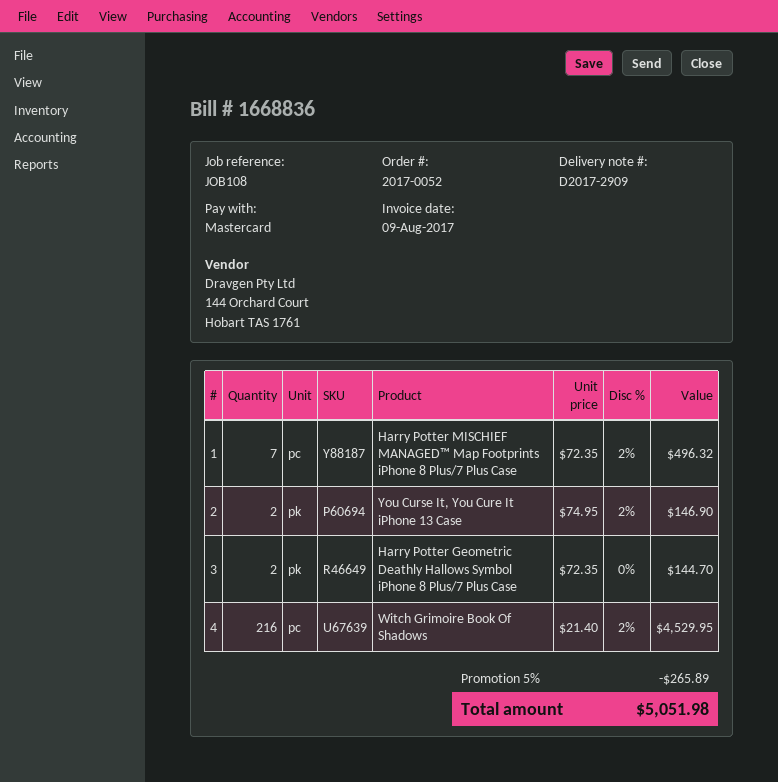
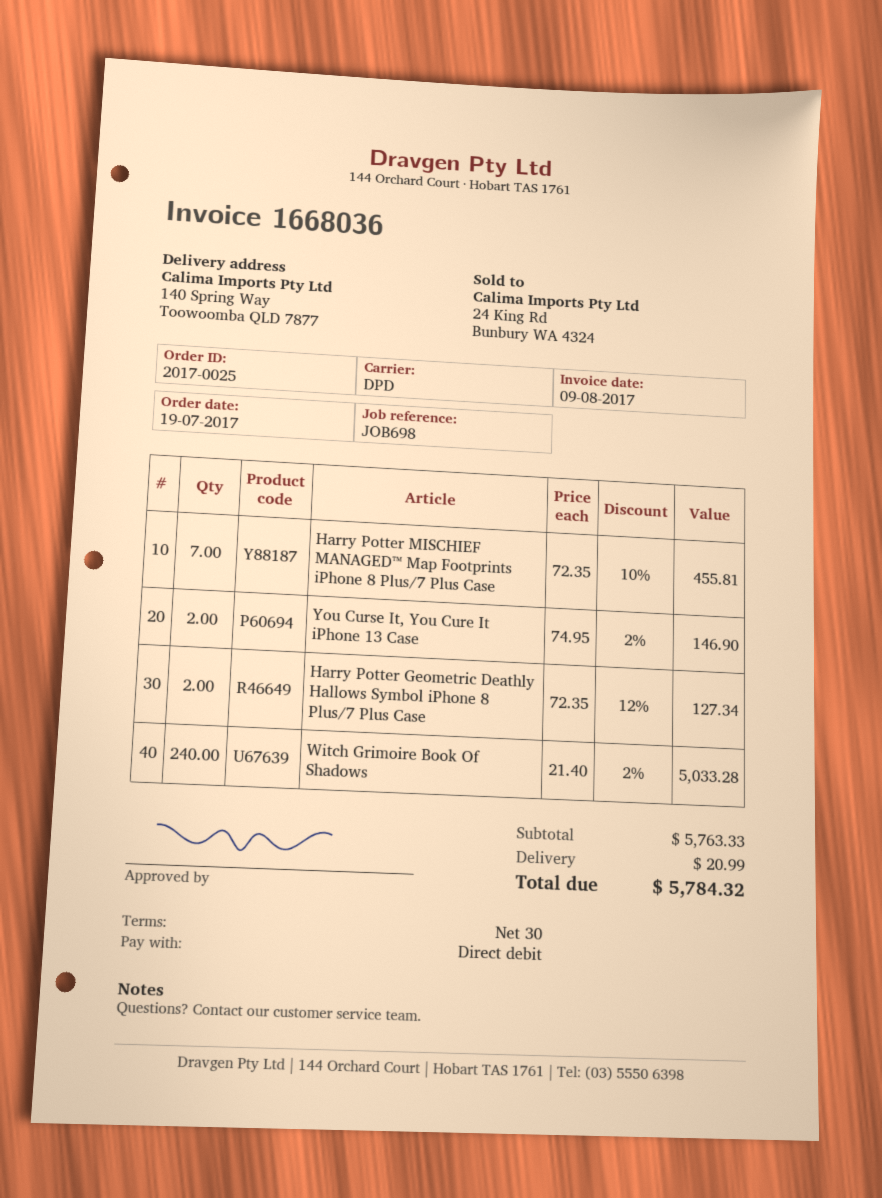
order number: 2017-0052 -> 2017-0025
invoice number: 1668836 -> 1668036
reference: JOB108 -> JOB698
payment method: Mastercard -> direct debit
Harry Potter MISCHIEF MANAGED™ Map Footprints iPhone 8 Plus/7 Plus Case: 7 x 72.35 - 2% = 496.32 -> 7 x 72.35 - 10% = 455.81
Harry Potter Geometric Deathly Hallows Symbol iPhone 8 Plus/7 Plus Case: 2 x 72.35 = 144.70 -> 2 x 72.35 - 12% = 127.34
Witch Grimoire Book Of Shadows: 216 x 21.40 - 2% = 4529.95 -> 240 x 21.40 - 2% = 5033.28
discount: 5% = 265.89 -> none
shipping: none -> 20.99
total: 5051.98 -> 5784.32

